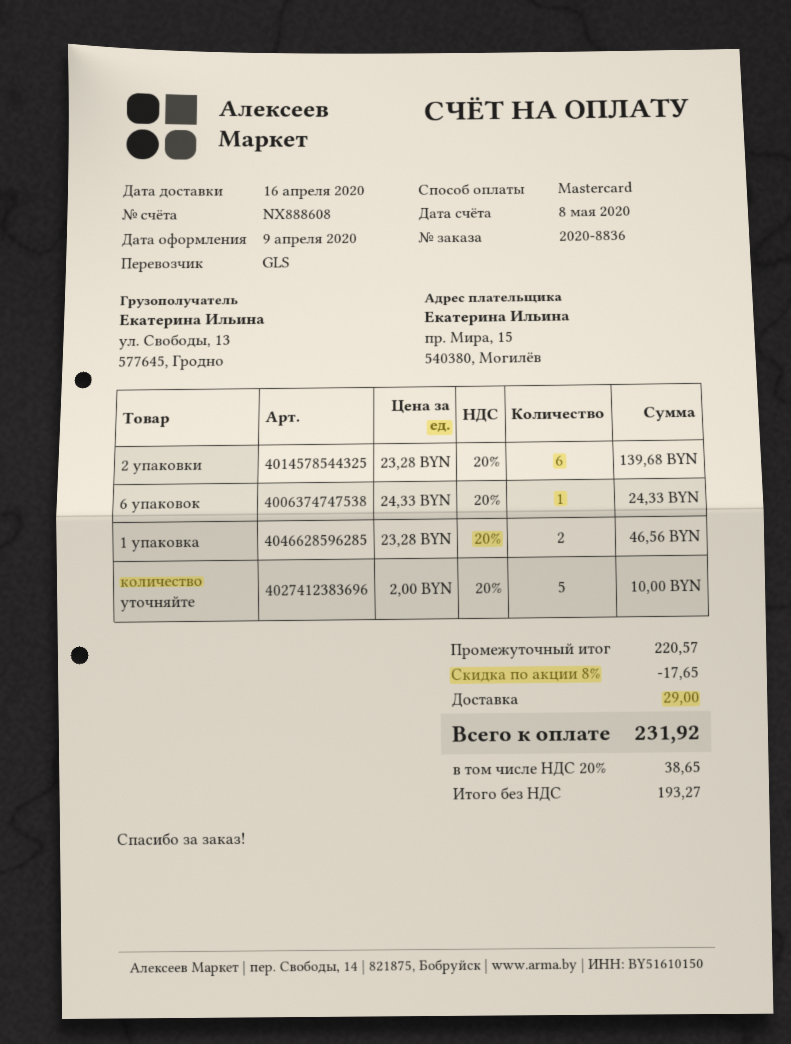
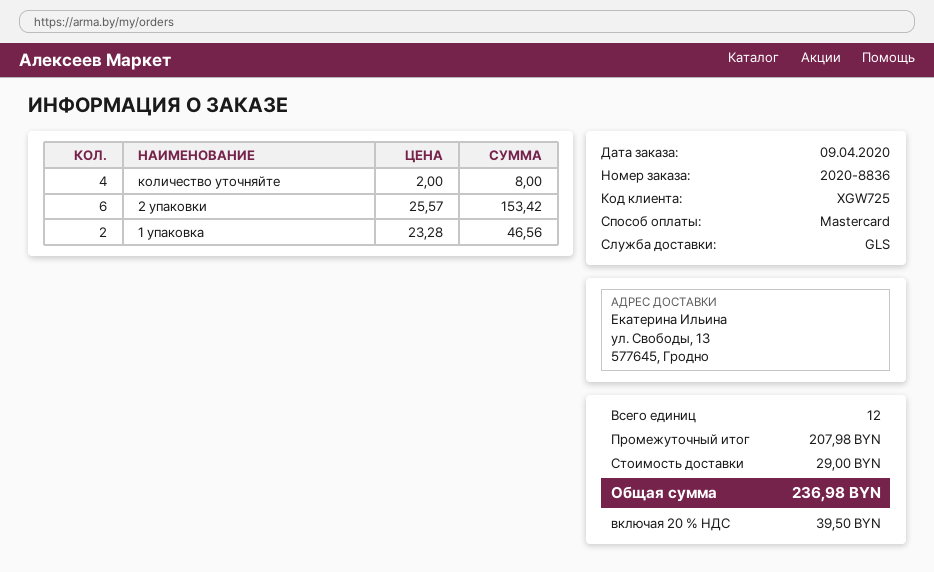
2 упаковки: 6 x 23.28 = 139.68 -> 6 x 25.57 = 153.42
6 упаковок: 1 x 24.33 = 24.33 -> none
количество уточняйте: 5 x 2.00 = 10.00 -> 4 x 2.00 = 8.00
subtotal: 220.57 -> 207.98
discount: 8% = 17.65 -> none
tax: 20% = 38.65 -> 20% = 39.50
total: 231.92 -> 236.98

